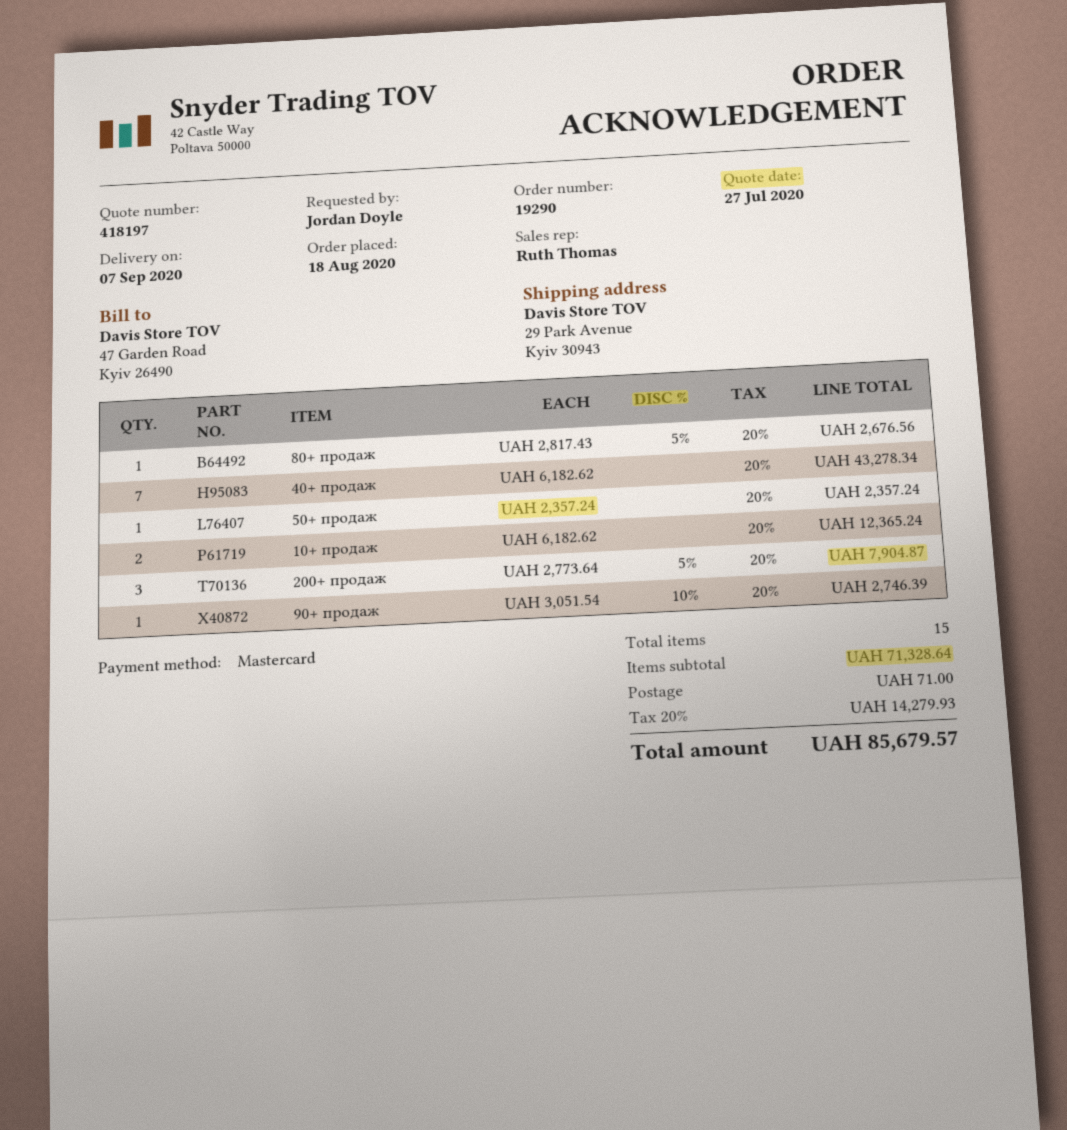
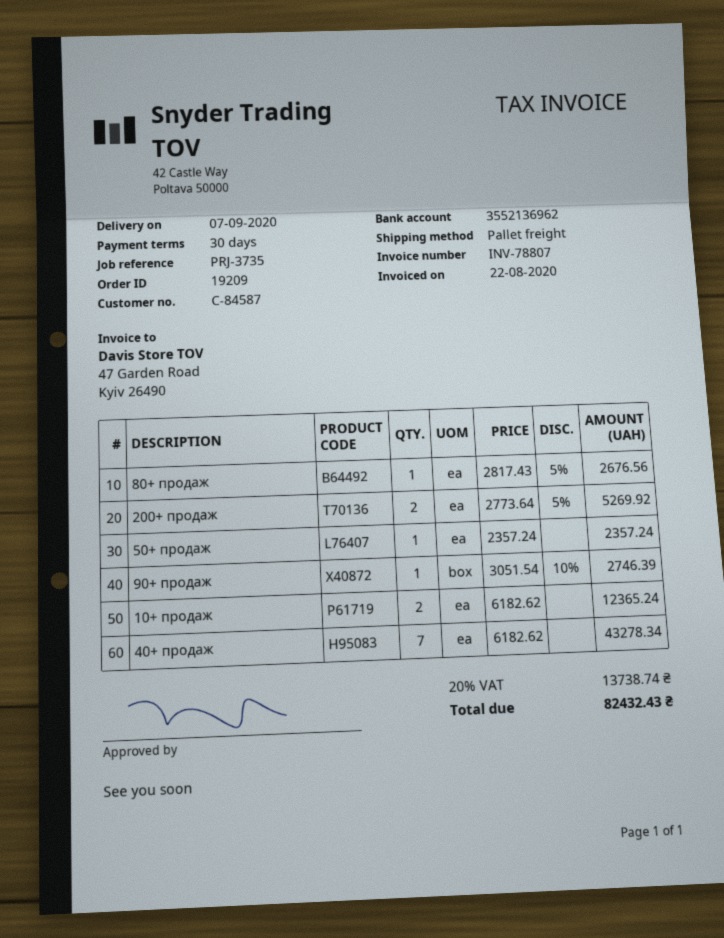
order number: 19290 -> 19209
200+ продаж: 3 x 2773.64 - 5% = 7904.87 -> 2 x 2773.64 - 5% = 5269.92
shipping: 71.00 -> none
tax: 20% = 14279.93 -> 20% = 13738.74
total: 85679.57 -> 82432.43

